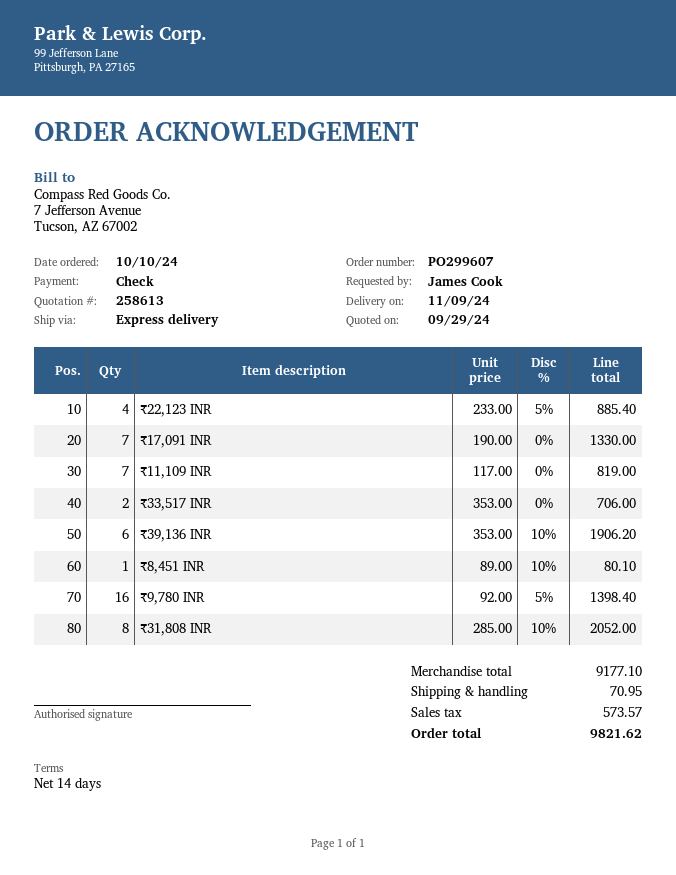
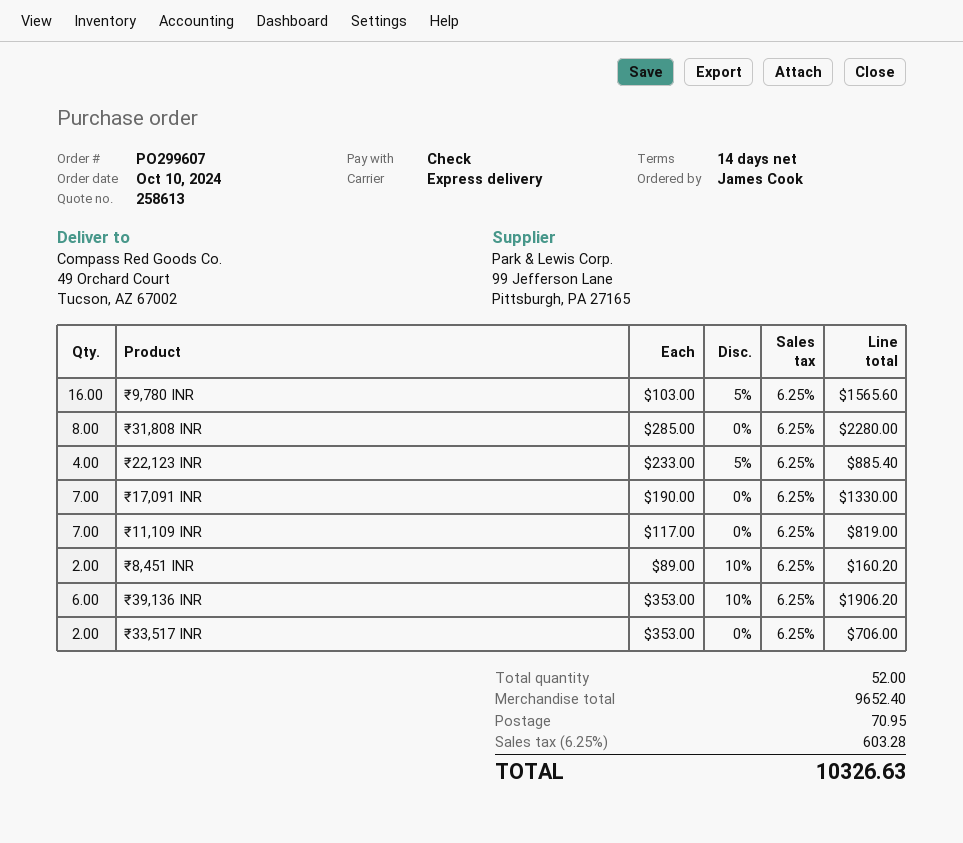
₹8,451 INR: 1 x 89.00 - 10% = 80.10 -> 2 x 89.00 - 10% = 160.20
₹9,780 INR: 16 x 92.00 - 5% = 1398.40 -> 16 x 103.00 - 5% = 1565.60
₹31,808 INR: 8 x 285.00 - 10% = 2052.00 -> 8 x 285.00 = 2280.00
subtotal: 9177.10 -> 9652.40
tax: 573.57 -> 603.28
total: 9821.62 -> 10326.63

